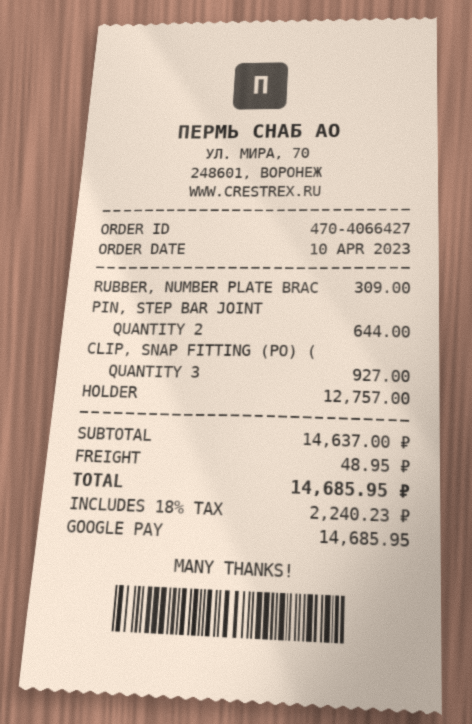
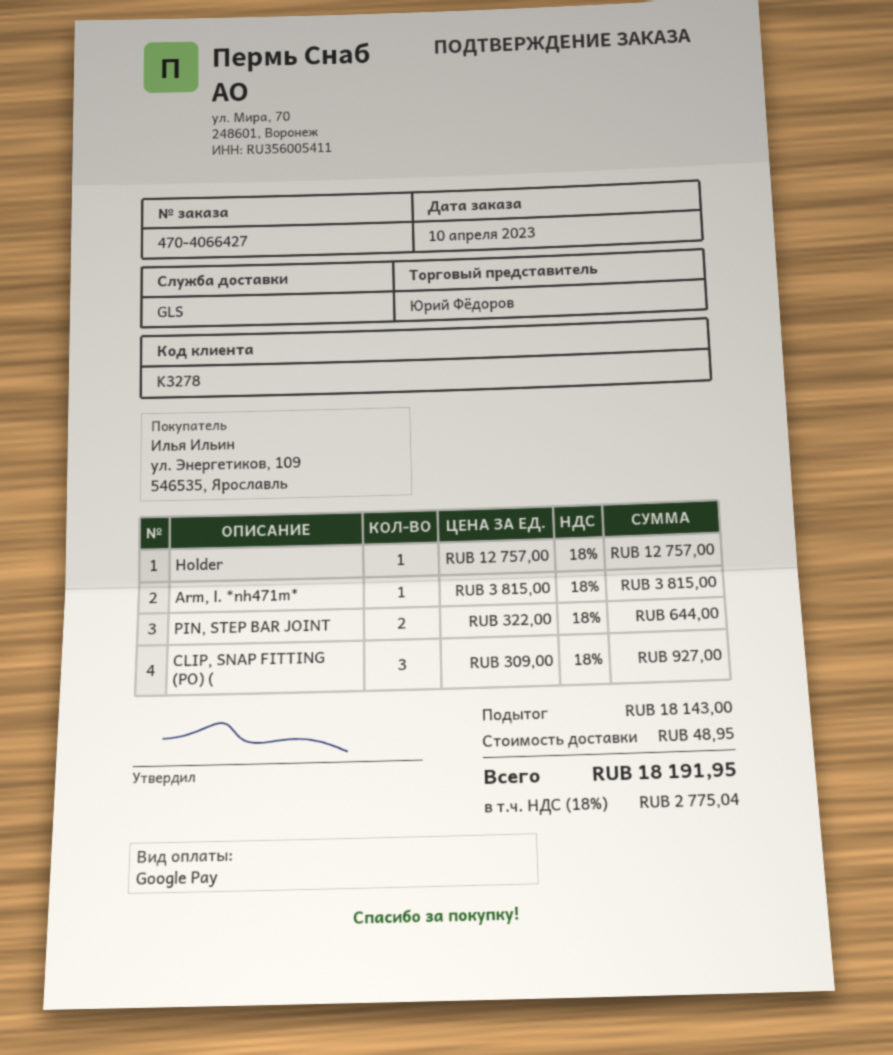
RUBBER, NUMBER PLATE BRAC: 1 for 309.00 -> none
Arm, l. *nh471m*: none -> 1 for 3815.00
subtotal: 14637.00 -> 18143.00
tax: 18% = 2240.23 -> 18% = 2775.04
total: 14685.95 -> 18191.95

